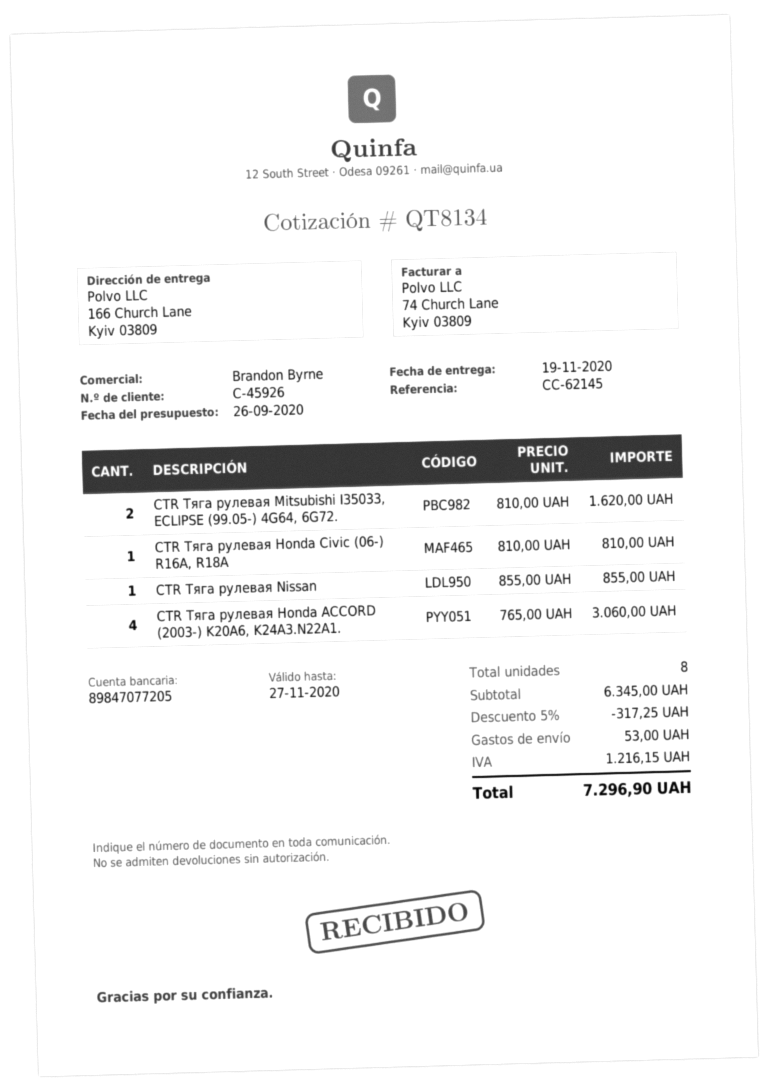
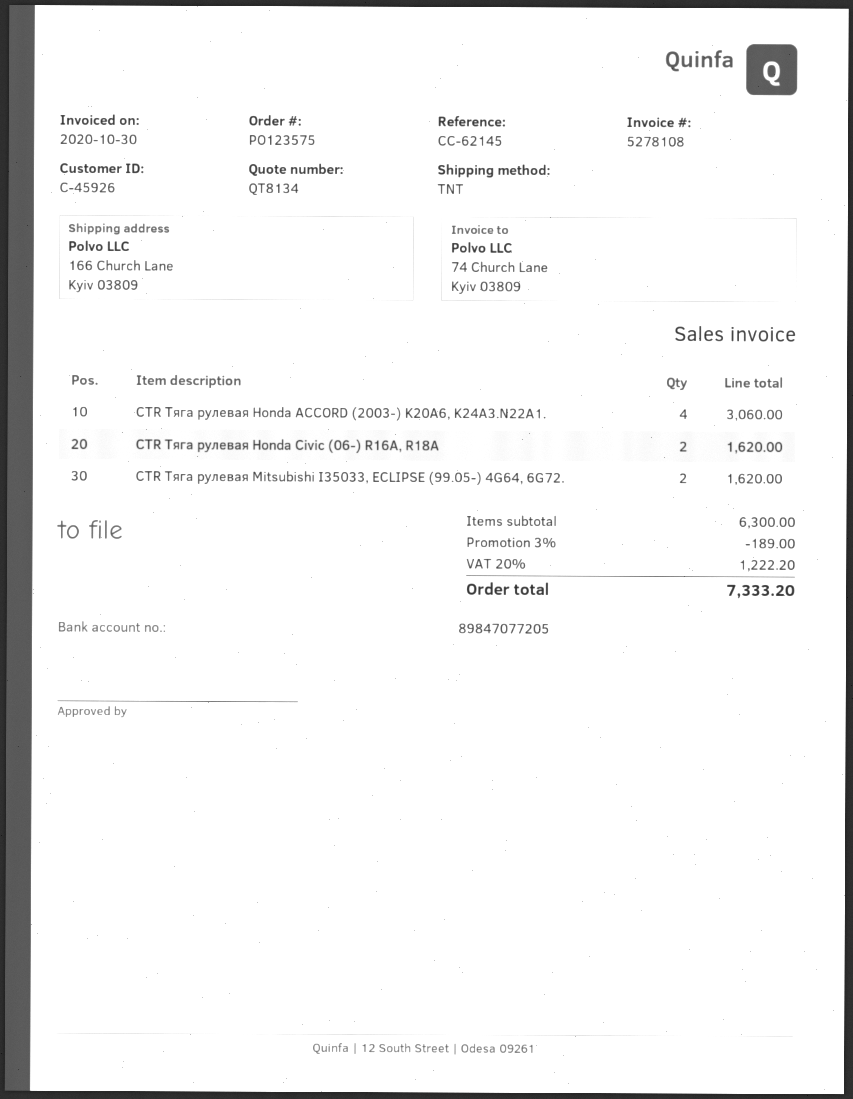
CTR Тяга рулевая Honda Civic (06-) R16A, R18A: 1 for 810.00 -> 2 for 1620.00
CTR Тяга рулевая Nissan: 1 for 855.00 -> none
subtotal: 6345.00 -> 6300.00
discount: 5% = 317.25 -> 3% = 189.00
shipping: 53.00 -> none
tax: 1216.15 -> 1222.20
total: 7296.90 -> 7333.20

